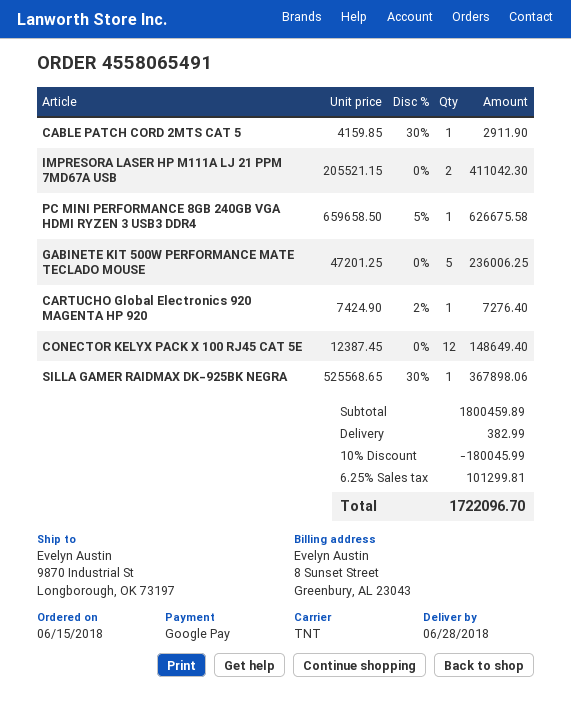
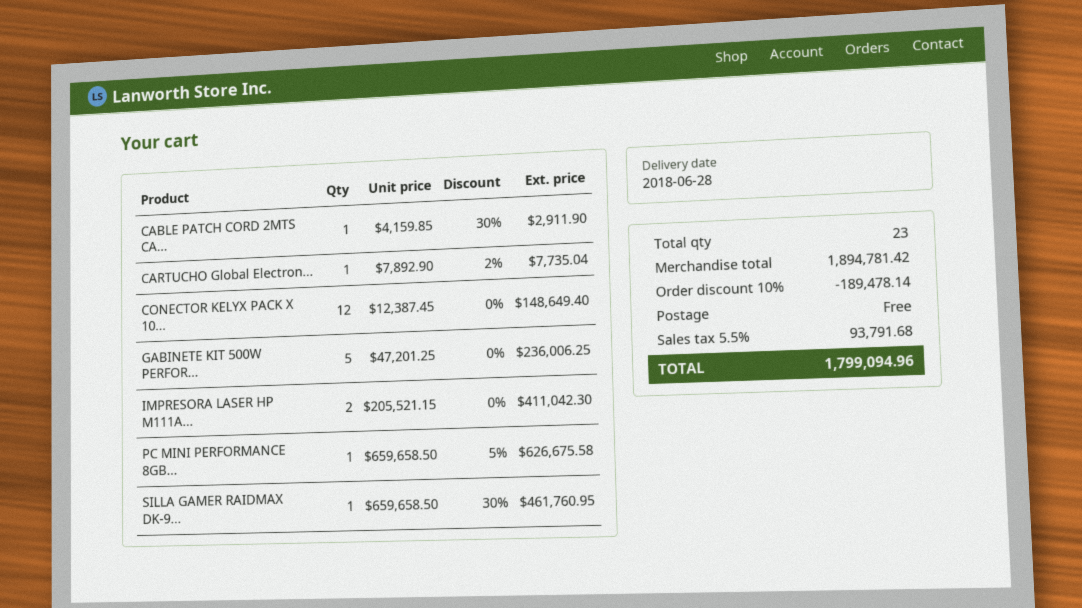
CARTUCHO Global Electronics 920 MAGENTA HP 920: 1 x 7424.90 - 2% = 7276.40 -> 1 x 7892.90 - 2% = 7735.04
SILLA GAMER RAIDMAX DK-925BK NEGRA: 1 x 525568.65 - 30% = 367898.06 -> 1 x 659658.50 - 30% = 461760.95
subtotal: 1800459.89 -> 1894781.42
discount: 10% = 180045.99 -> 10% = 189478.14
shipping: 382.99 -> 0.00
tax: 6.25% = 101299.81 -> 5.5% = 93791.68
total: 1722096.70 -> 1799094.96

